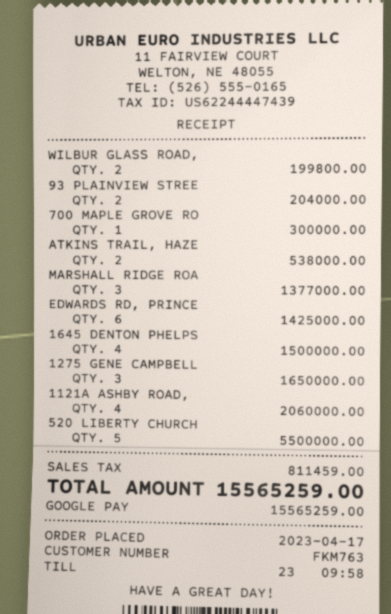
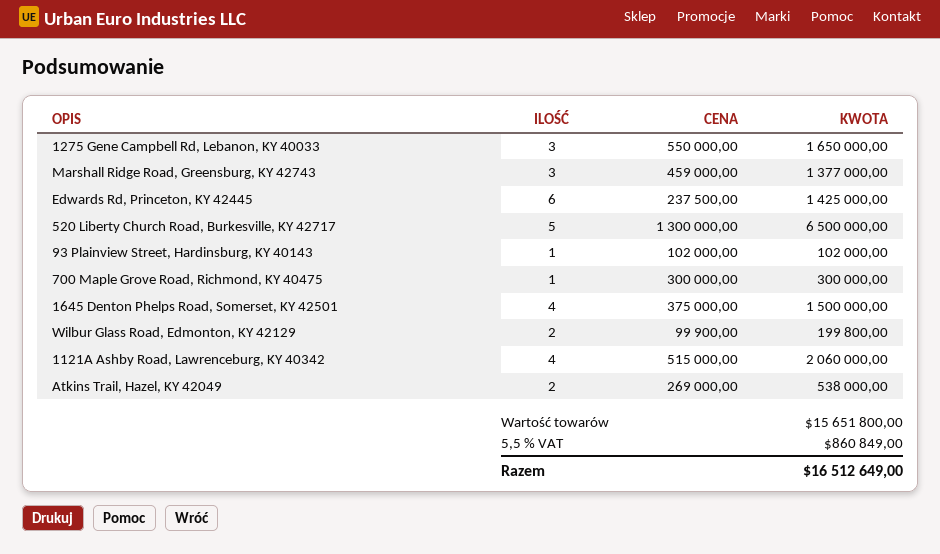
93 PLAINVIEW STREE: 2 for 204000.00 -> 1 for 102000.00
520 LIBERTY CHURCH: 5 for 5500000.00 -> 5 for 6500000.00
tax: 811459.00 -> 860849.00
total: 15565259.00 -> 16512649.00

